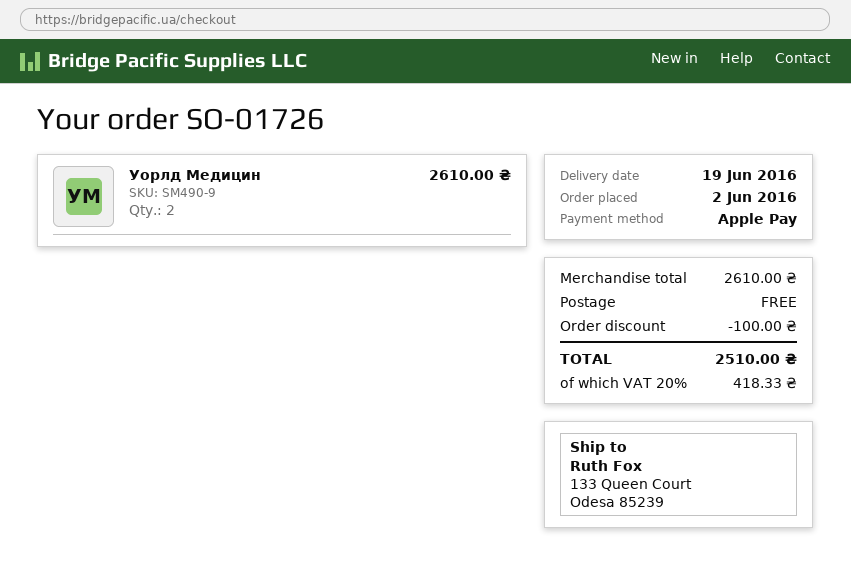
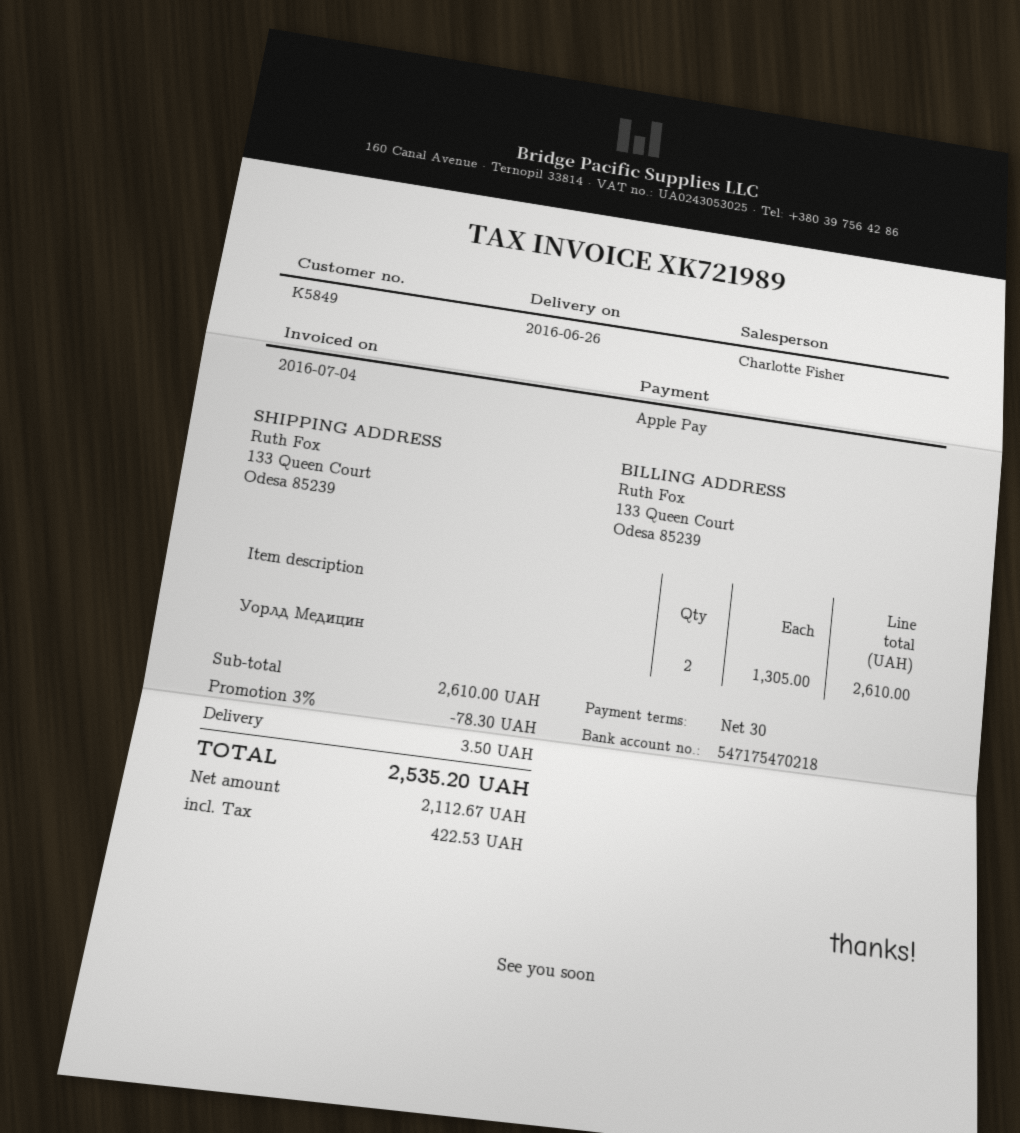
delivery date: 2016-06-19 -> 2016-06-26
discount: 100.00 -> 78.30
shipping: 0.00 -> 3.50
tax: 418.33 -> 422.53
total: 2510.00 -> 2535.20

